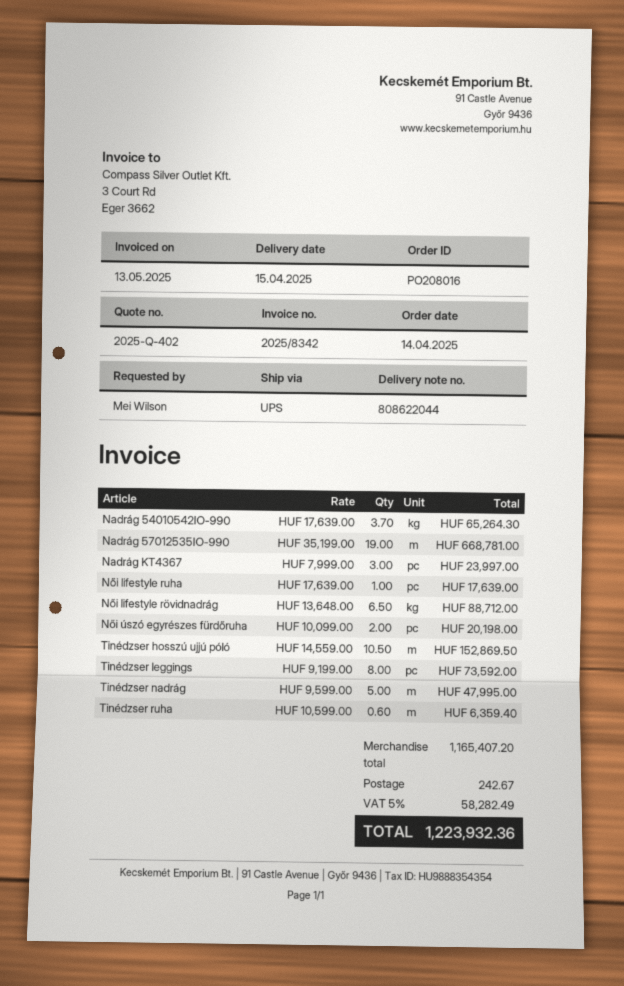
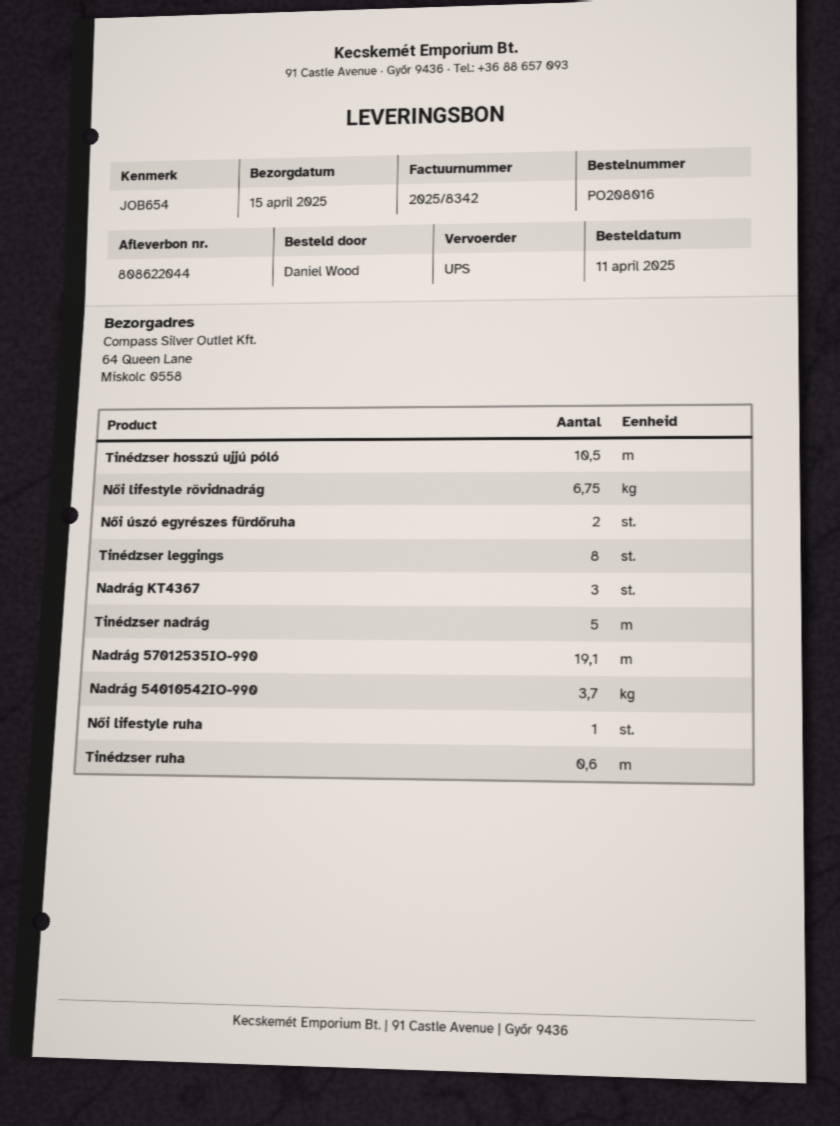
order date: 2025-04-14 -> 2025-04-11
ordered by: Mei Wilson -> Daniel Wood
Nadrág 57012535IO-990: 19 -> 19.1
Női lifestyle rövidnadrág: 6.5 -> 6.75

